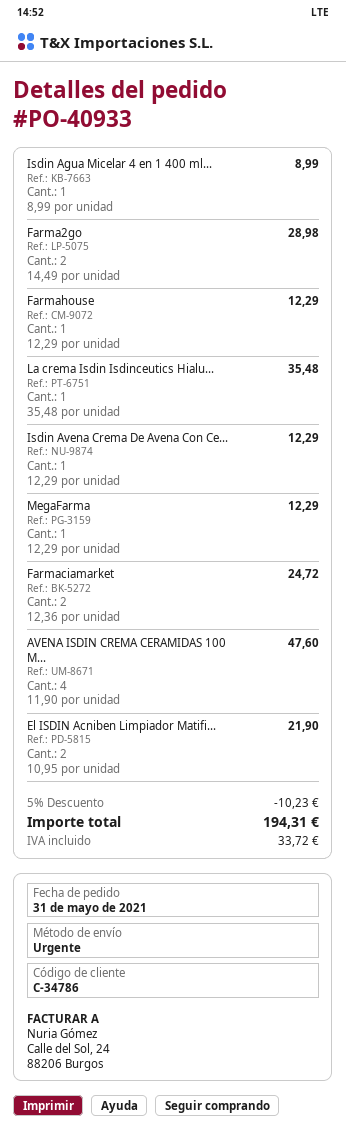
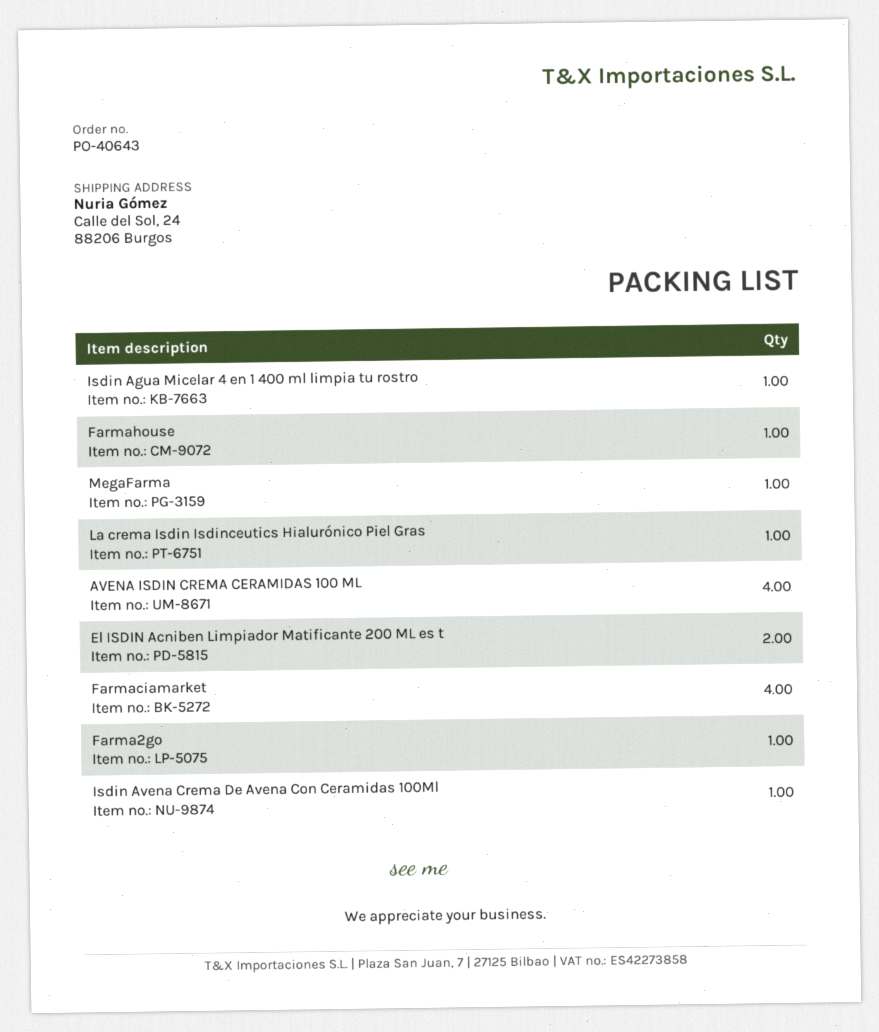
order number: PO-40933 -> PO-40643
Farma2go: 2 -> 1
Farmaciamarket: 2 -> 4

